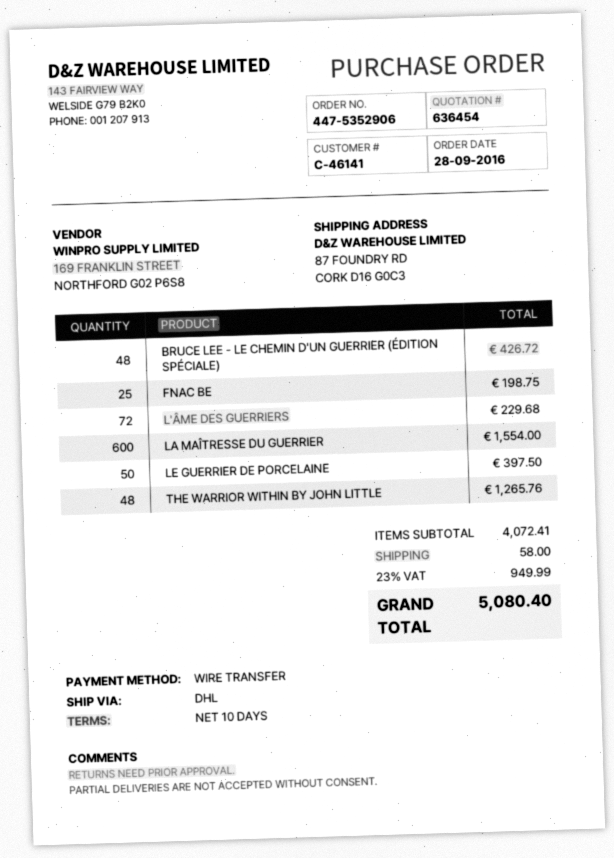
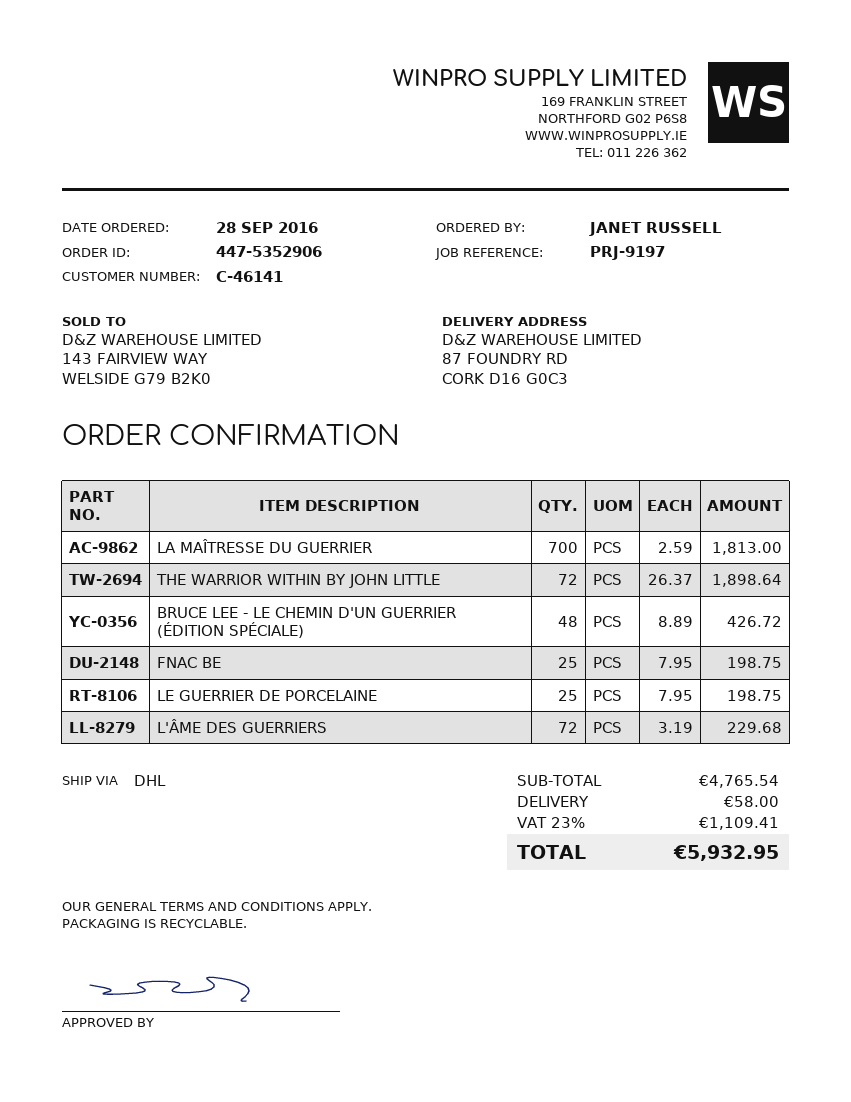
LA MAÎTRESSE DU GUERRIER: 600 for 1554.00 -> 700 for 1813.00
LE GUERRIER DE PORCELAINE: 50 for 397.50 -> 25 for 198.75
THE WARRIOR WITHIN BY JOHN LITTLE: 48 for 1265.76 -> 72 for 1898.64
subtotal: 4072.41 -> 4765.54
tax: 23% = 949.99 -> 23% = 1109.41
total: 5080.40 -> 5932.95

